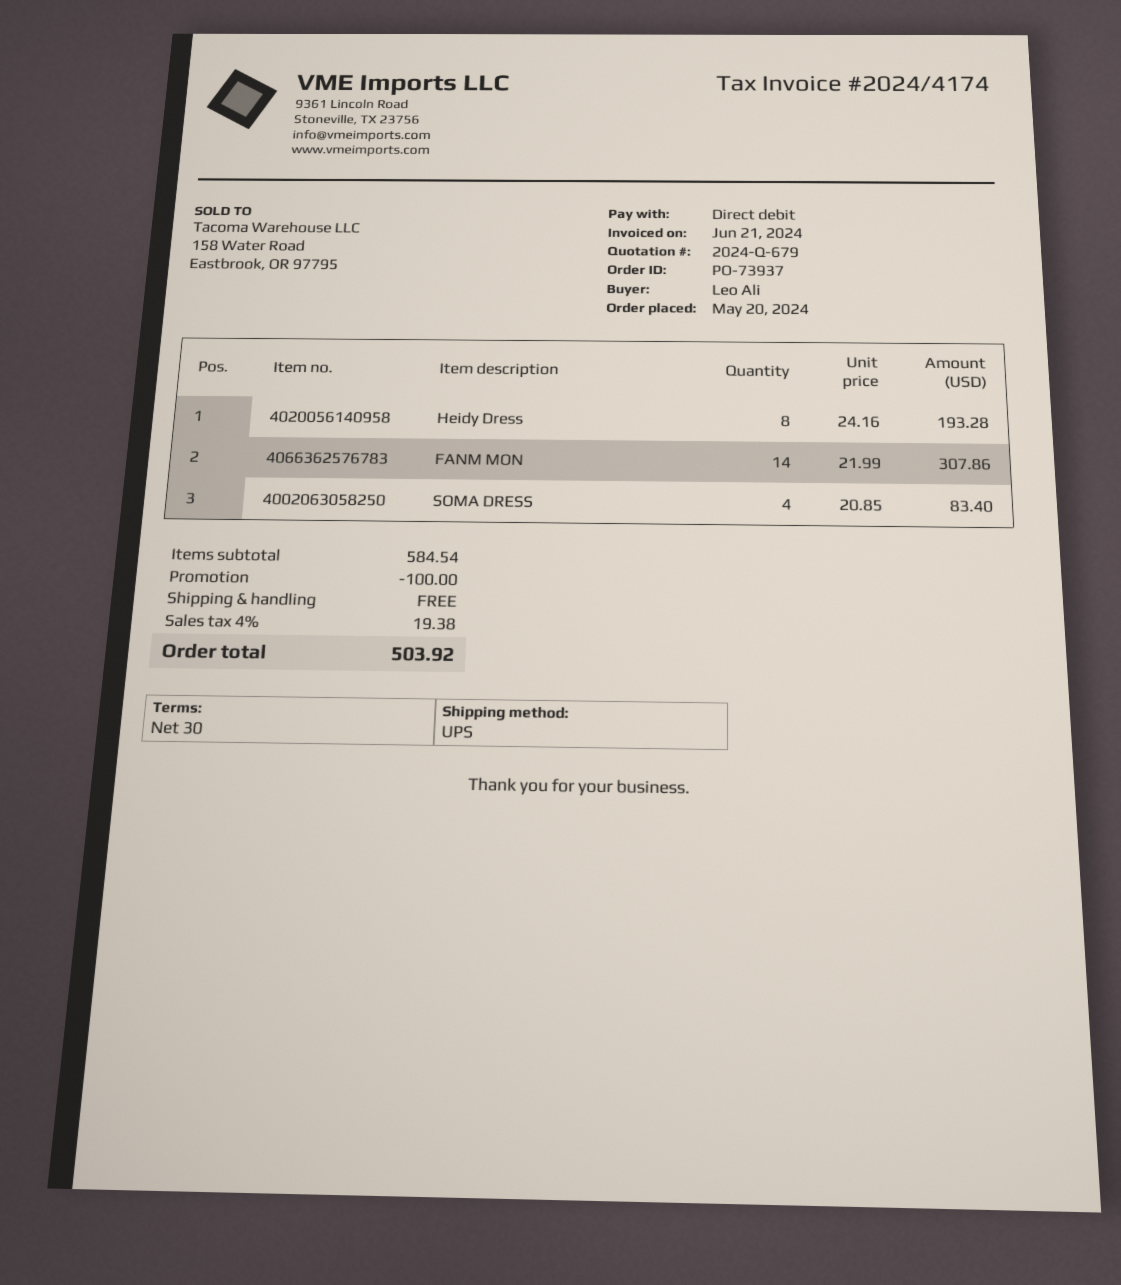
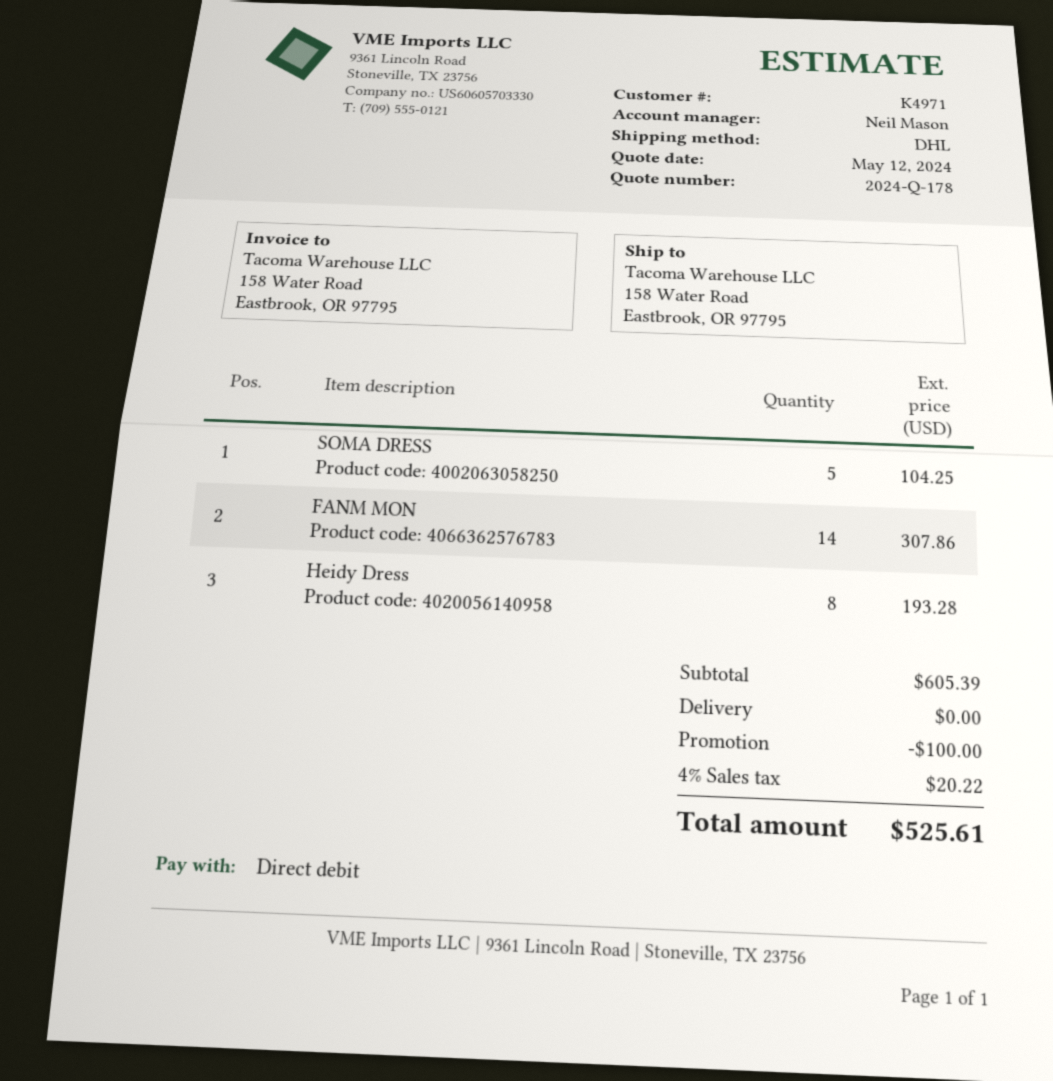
quote number: 2024-Q-679 -> 2024-Q-178
shipping method: UPS -> DHL
SOMA DRESS: 4 for 83.40 -> 5 for 104.25
subtotal: 584.54 -> 605.39
tax: 4% = 19.38 -> 4% = 20.22
total: 503.92 -> 525.61

